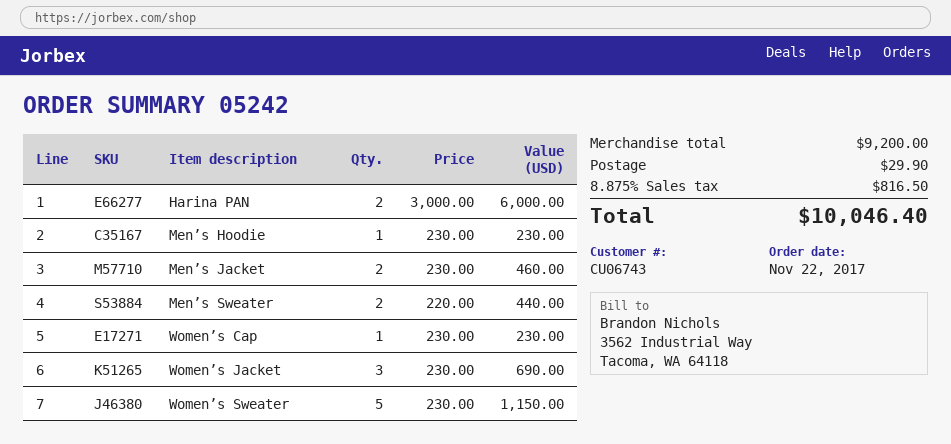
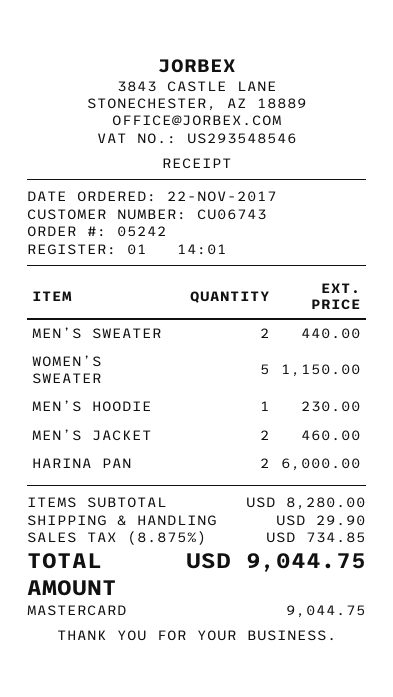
Women’s Cap: 1 for 230.00 -> none
Women’s Jacket: 3 for 690.00 -> none
subtotal: 9200.00 -> 8280.00
tax: 8.875% = 816.50 -> 8.875% = 734.85
total: 10046.40 -> 9044.75

